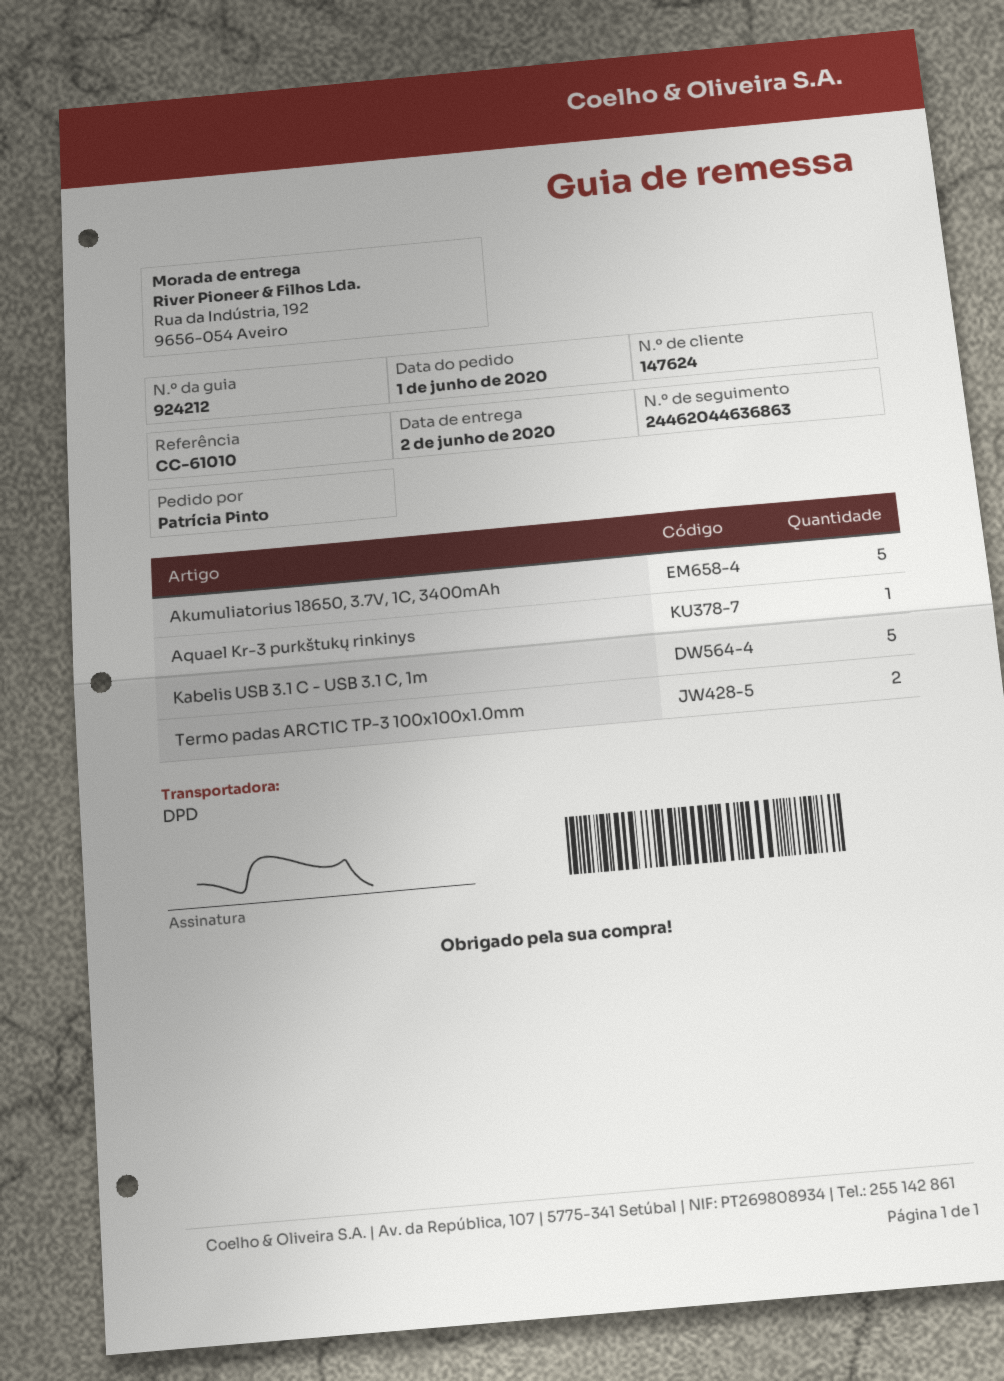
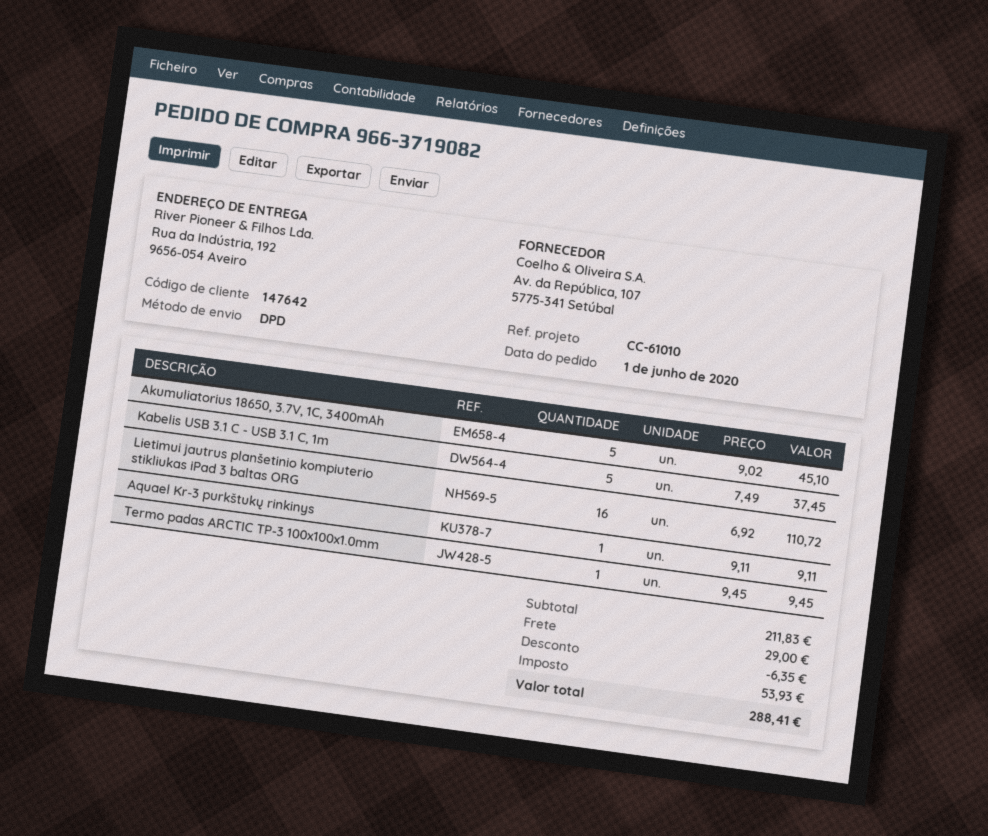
customer number: 147624 -> 147642
Termo padas ARCTIC TP-3 100x100x1.0mm: 2 -> 1
Lietimui jautrus planšetinio kompiuterio stikliukas iPad 3 baltas ORG: none -> 16

